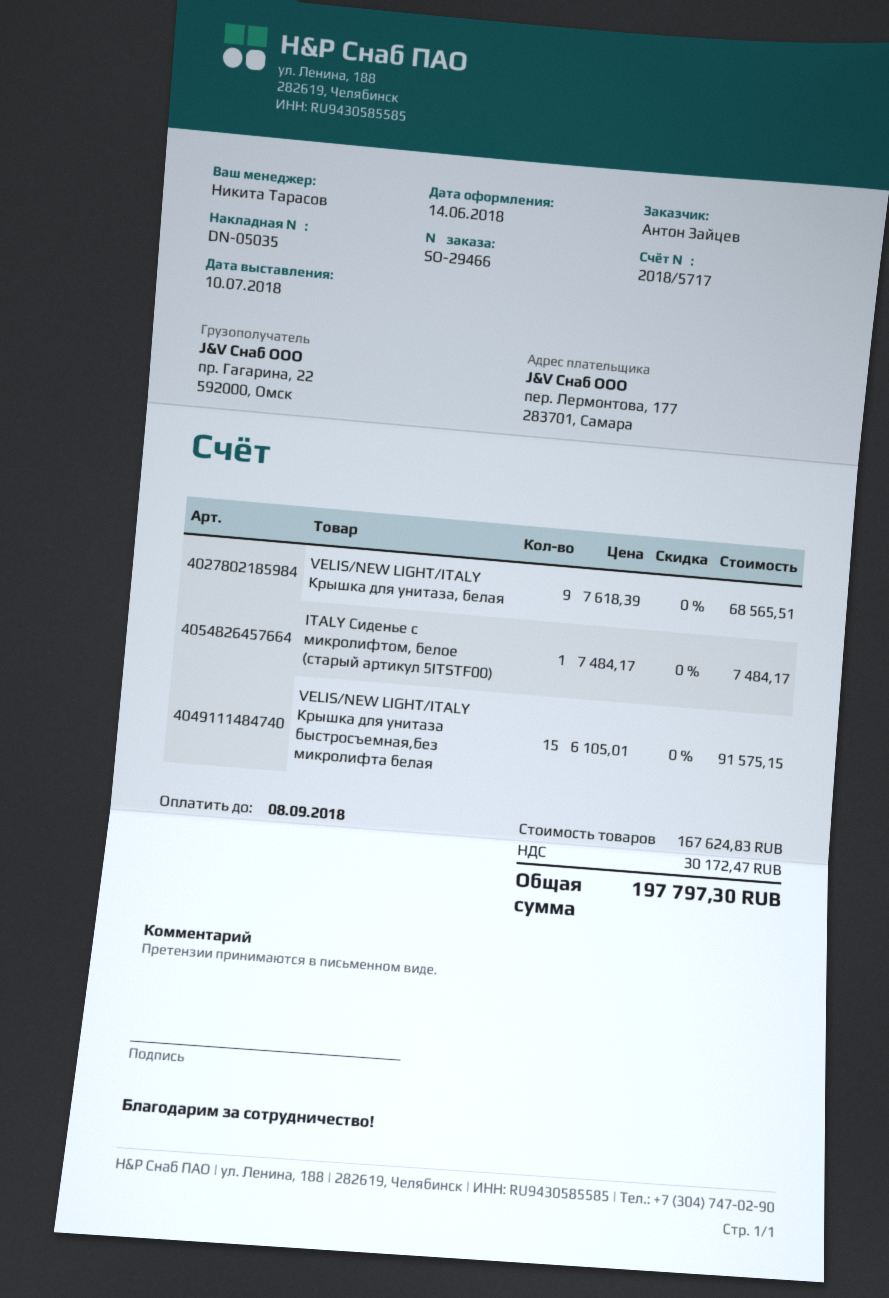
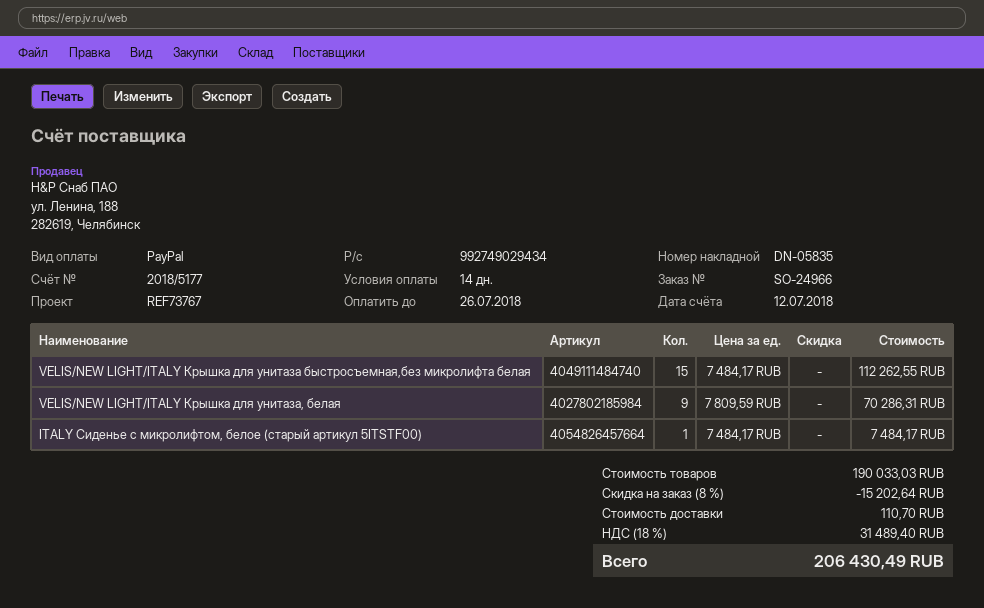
order number: SO-29466 -> SO-24966
delivery note number: DN-05035 -> DN-05835
invoice number: 2018/5717 -> 2018/5177
invoice date: 2018-07-10 -> 2018-07-12
due date: 2018-09-08 -> 2018-07-26
VELIS/NEW LIGHT/ITALY Крышка для унитаза, белая: 9 x 7618.39 = 68565.51 -> 9 x 7809.59 = 70286.31
VELIS/NEW LIGHT/ITALY Крышка для унитаза быстросъемная,без микролифта белая: 15 x 6105.01 = 91575.15 -> 15 x 7484.17 = 112262.55
subtotal: 167624.83 -> 190033.03
discount: none -> 8% = 15202.64
shipping: none -> 110.70
tax: 30172.47 -> 31489.40
total: 197797.30 -> 206430.49

